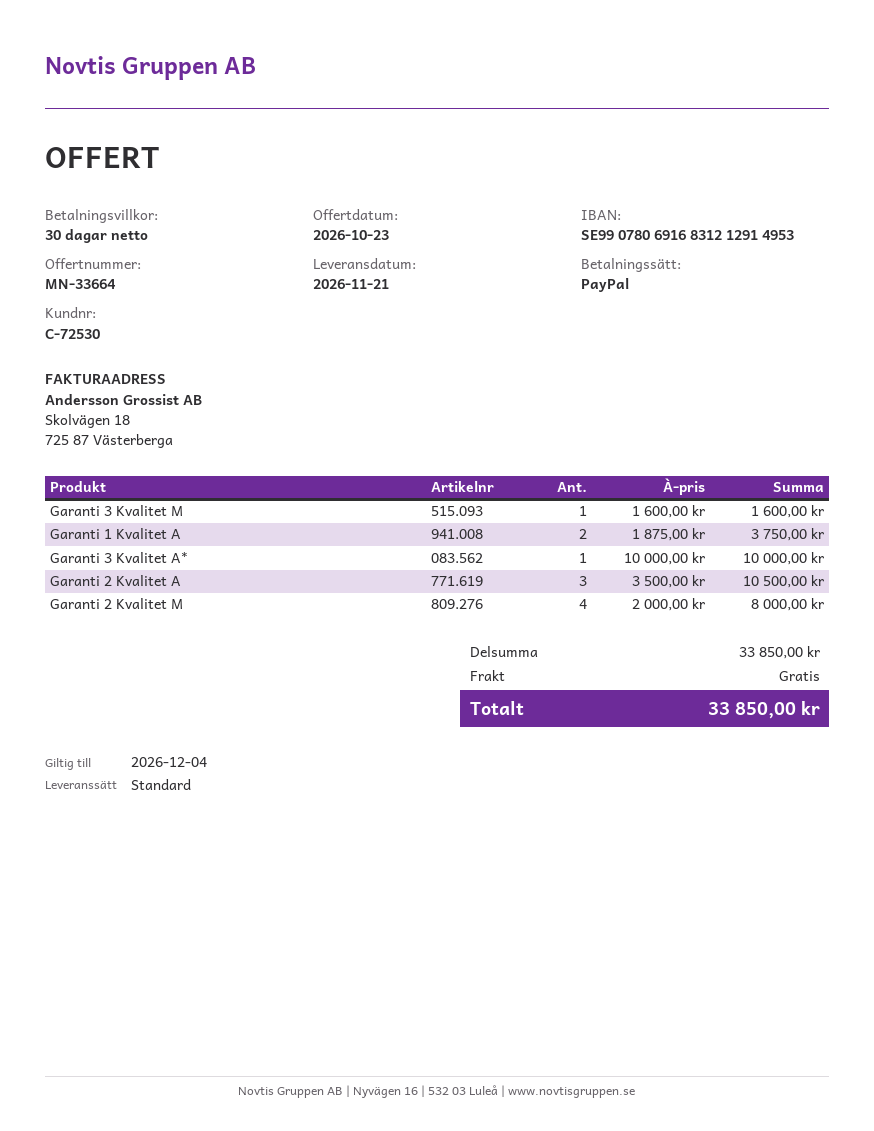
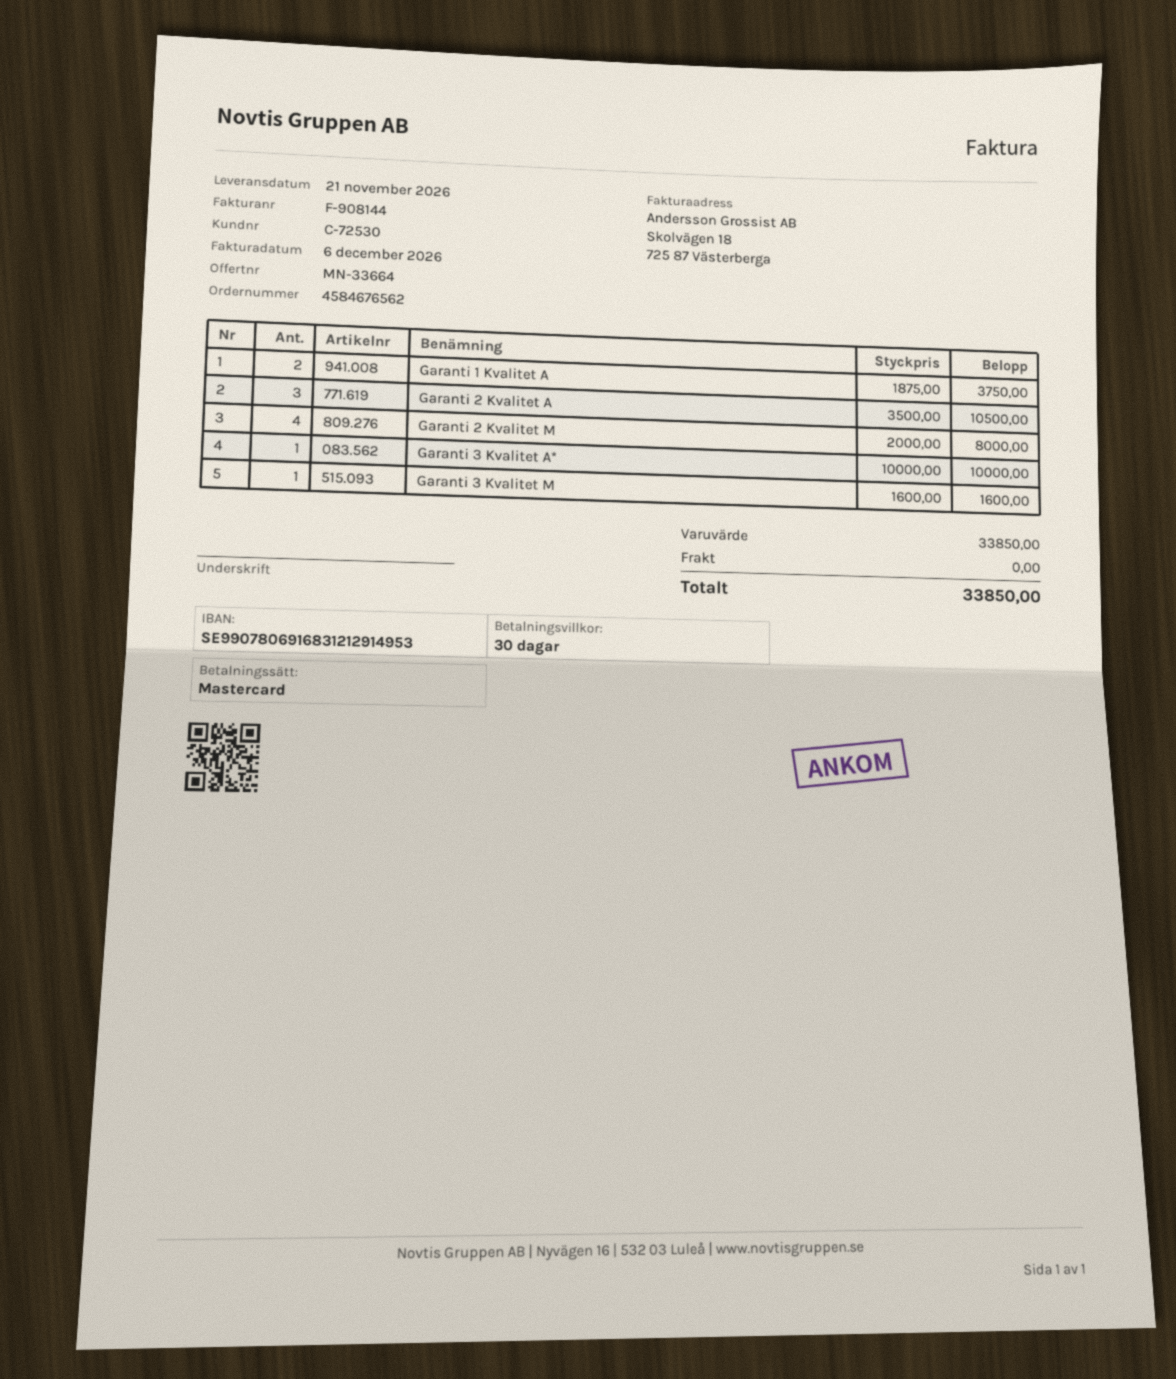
payment method: PayPal -> Mastercard

